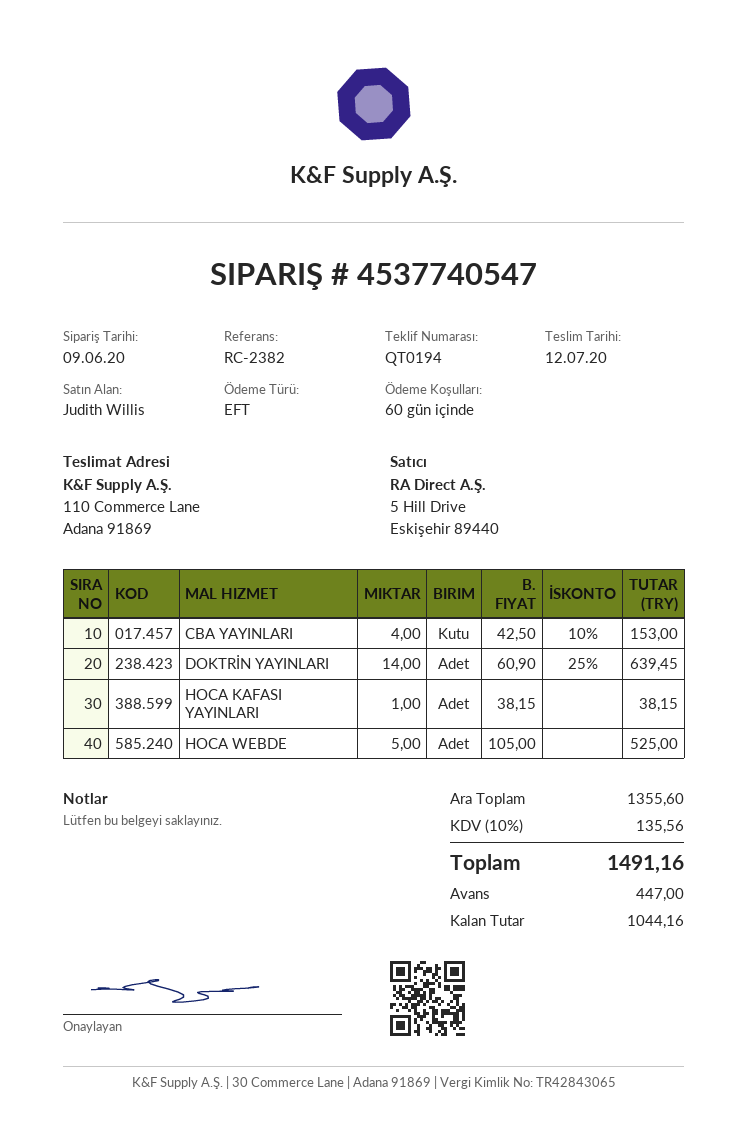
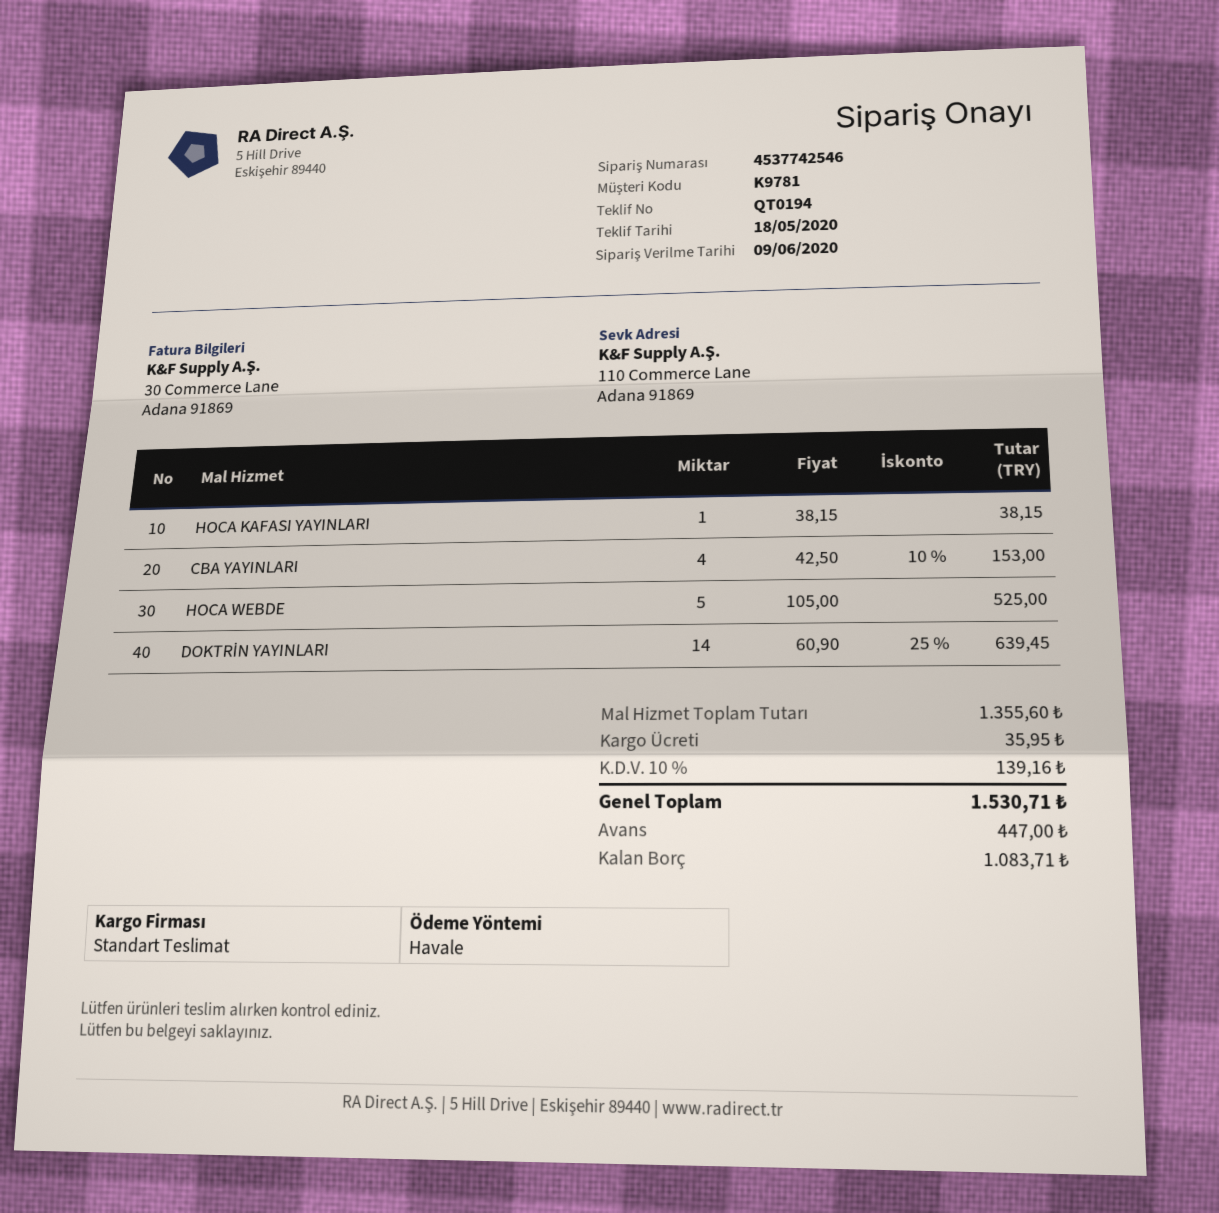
order number: 4537740547 -> 4537742546
shipping: none -> 35.95
tax: 10% = 135.56 -> 10% = 139.16
total: 1491.16 -> 1530.71
balance: 1044.16 -> 1083.71

